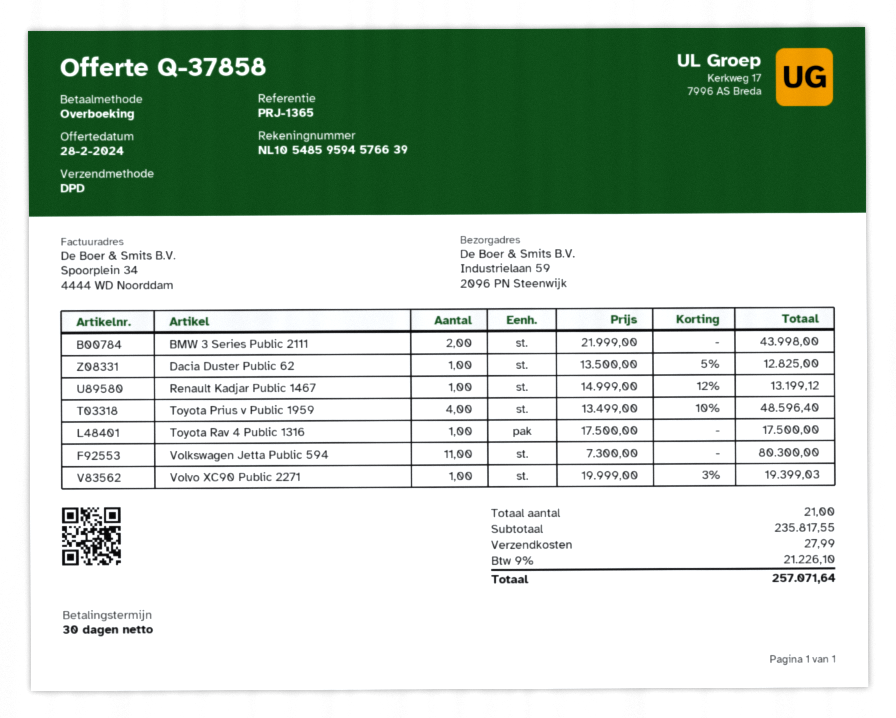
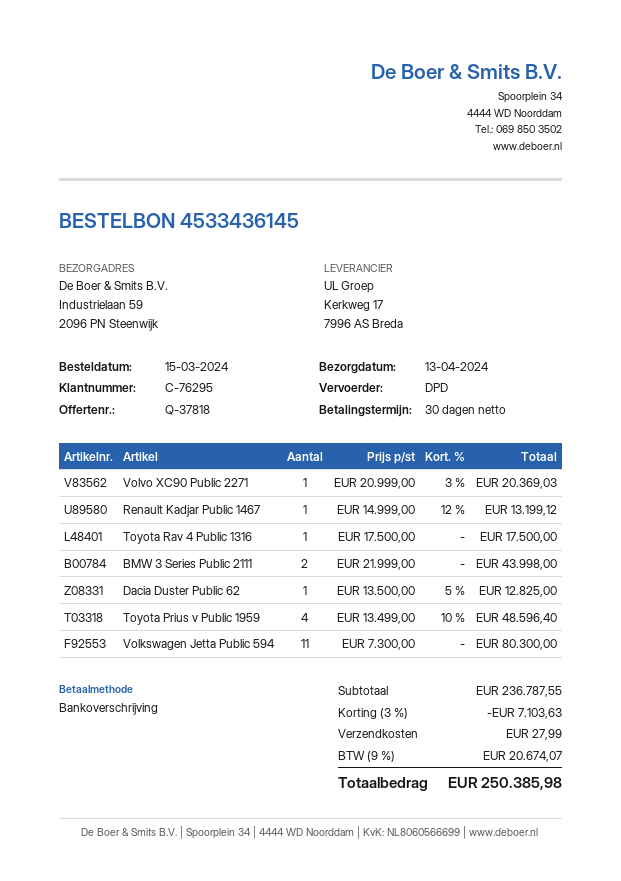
quote number: Q-37858 -> Q-37818
Volvo XC90 Public 2271: 1 x 19999.00 - 3% = 19399.03 -> 1 x 20999.00 - 3% = 20369.03
subtotal: 235817.55 -> 236787.55
discount: none -> 3% = 7103.63
tax: 9% = 21226.10 -> 9% = 20674.07
total: 257071.64 -> 250385.98

